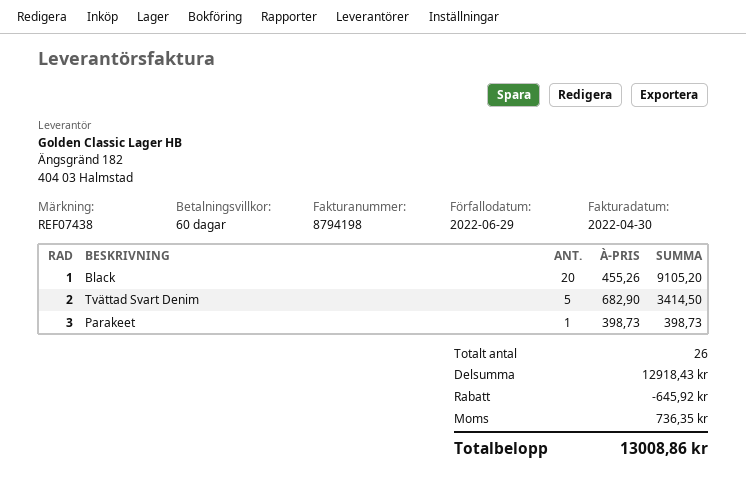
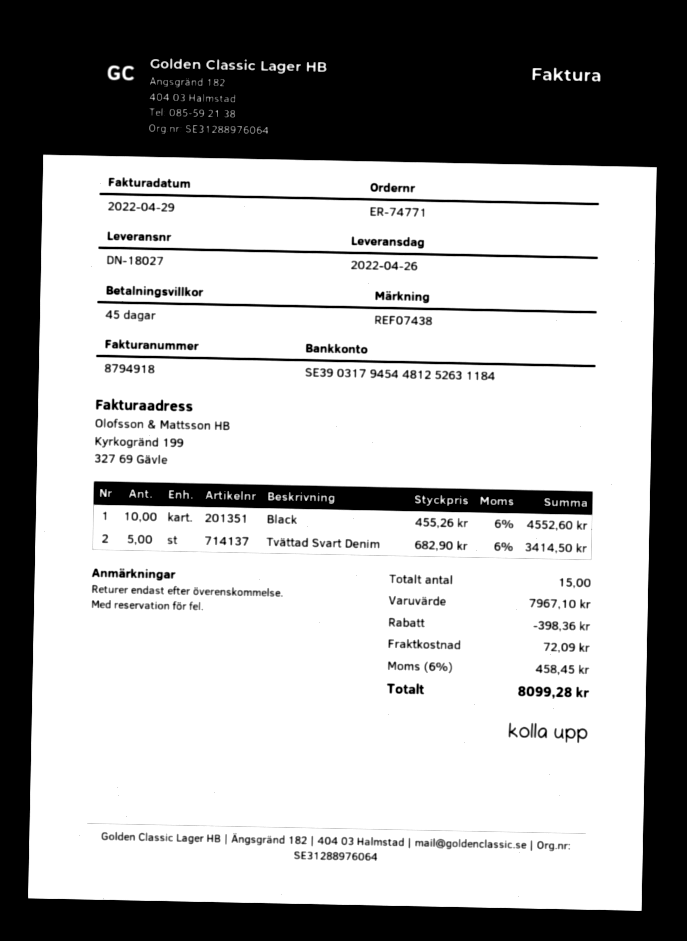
invoice number: 8794198 -> 8794918
invoice date: 2022-04-30 -> 2022-04-29
payment terms: 60 days -> 45 days
Black: 20 x 455.26 = 9105.20 -> 10 x 455.26 = 4552.60
Parakeet: 1 x 398.73 = 398.73 -> none
total quantity: 26 -> 15
subtotal: 12918.43 -> 7967.10
discount: 645.92 -> 398.36
shipping: none -> 72.09
tax: 736.35 -> 458.45
total: 13008.86 -> 8099.28

